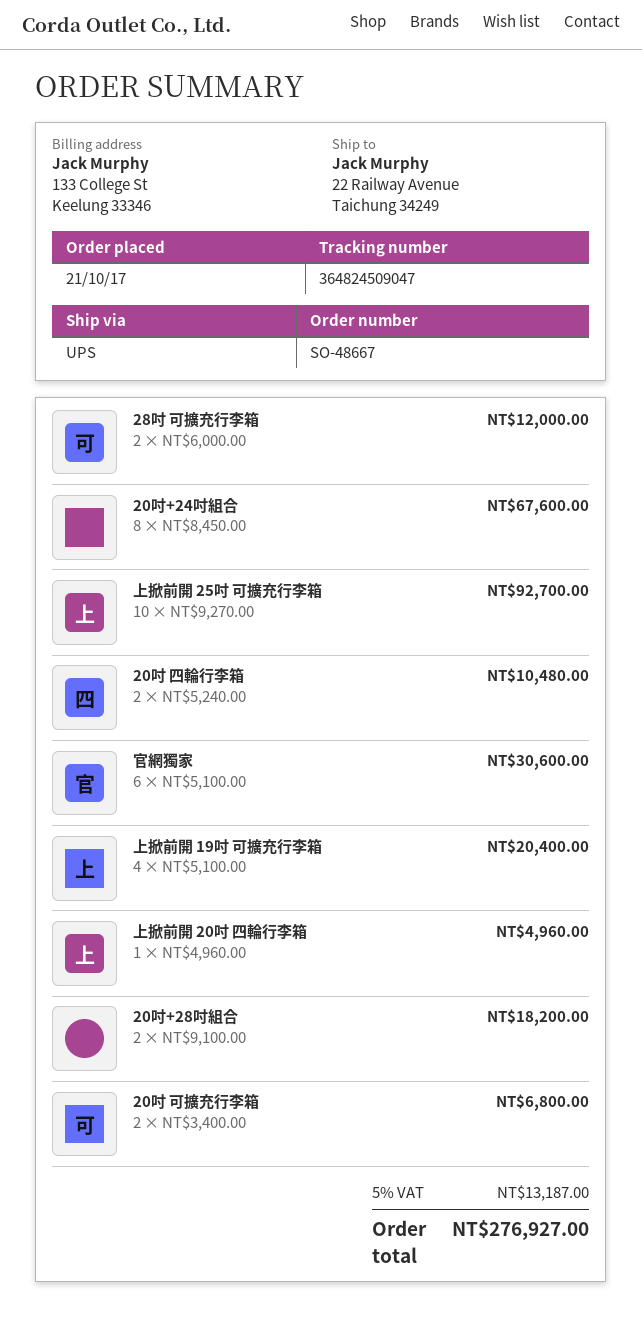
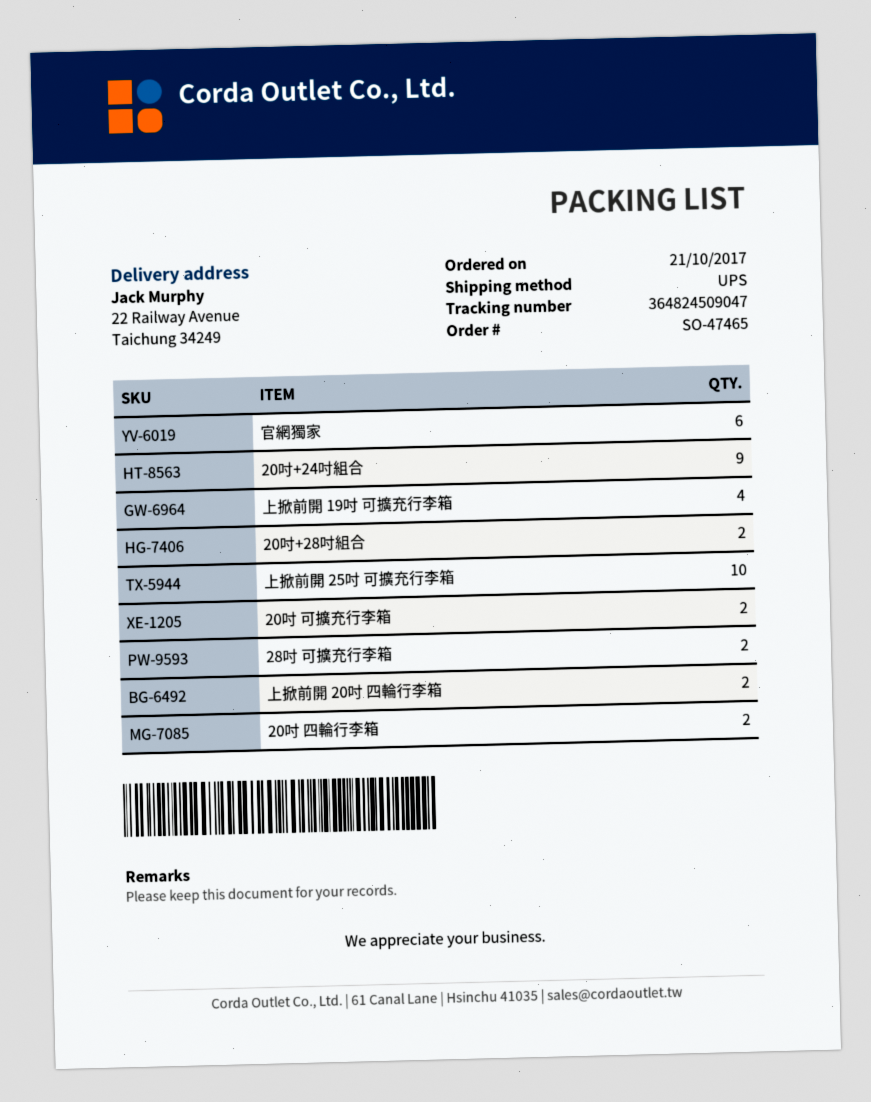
order number: SO-48667 -> SO-47465
20吋+24吋組合: 8 -> 9
上掀前開 20吋 四輪行李箱: 1 -> 2

